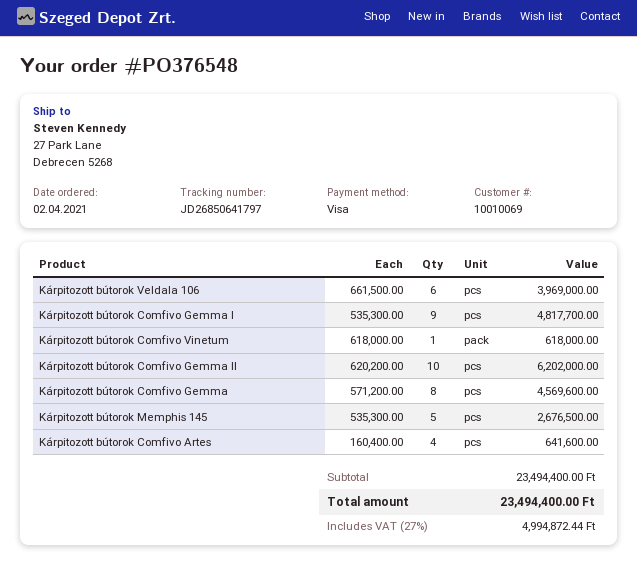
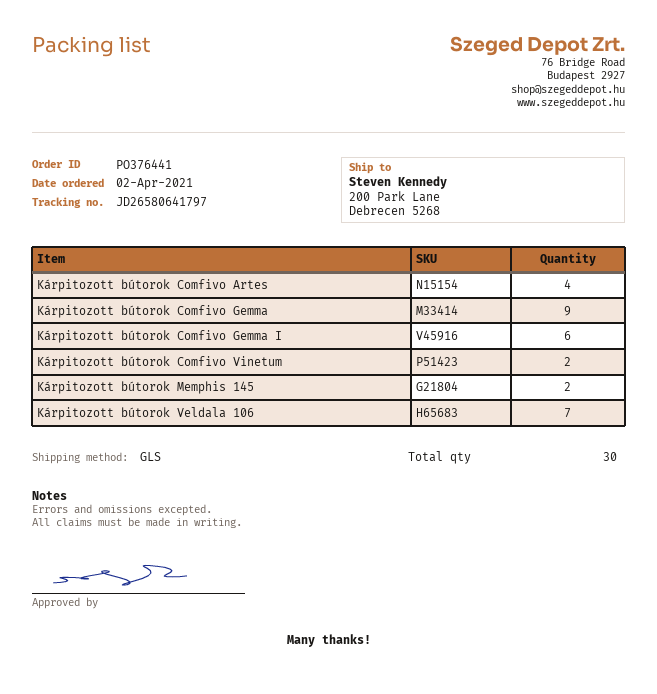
order number: PO376548 -> PO376441
tracking number: JD26850641797 -> JD26580641797
ship to: 27 Park Lane, Debrecen 5268 -> 200 Park Lane, Debrecen 5268
Kárpitozott bútorok Veldala 106: 6 -> 7
Kárpitozott bútorok Comfivo Gemma I: 9 -> 6
Kárpitozott bútorok Comfivo Vinetum: 1 -> 2
Kárpitozott bútorok Comfivo Gemma II: 10 -> none
Kárpitozott bútorok Comfivo Gemma: 8 -> 9
Kárpitozott bútorok Memphis 145: 5 -> 2

